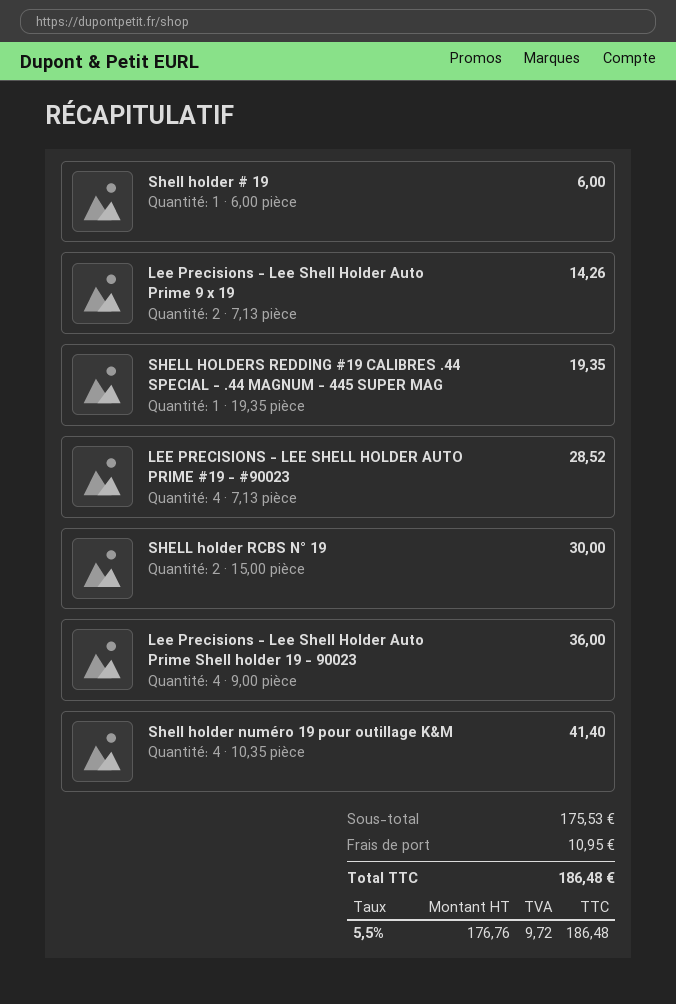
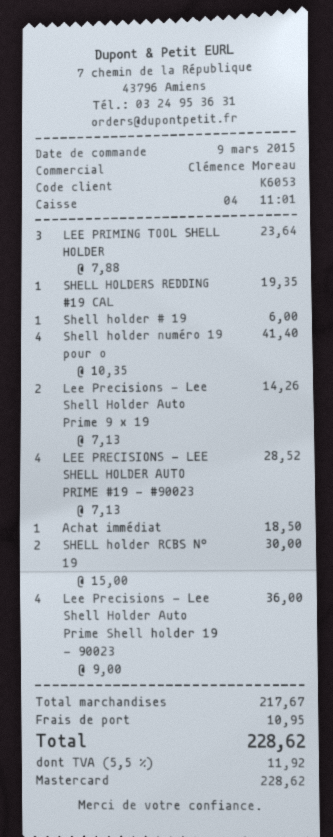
LEE PRIMING TOOL SHELL HOLDER: none -> 3 x 7.88 = 23.64
Achat immédiat: none -> 1 x 18.50 = 18.50
subtotal: 175.53 -> 217.67
tax: 5.5% = 9.72 -> 5.5% = 11.92
total: 186.48 -> 228.62

